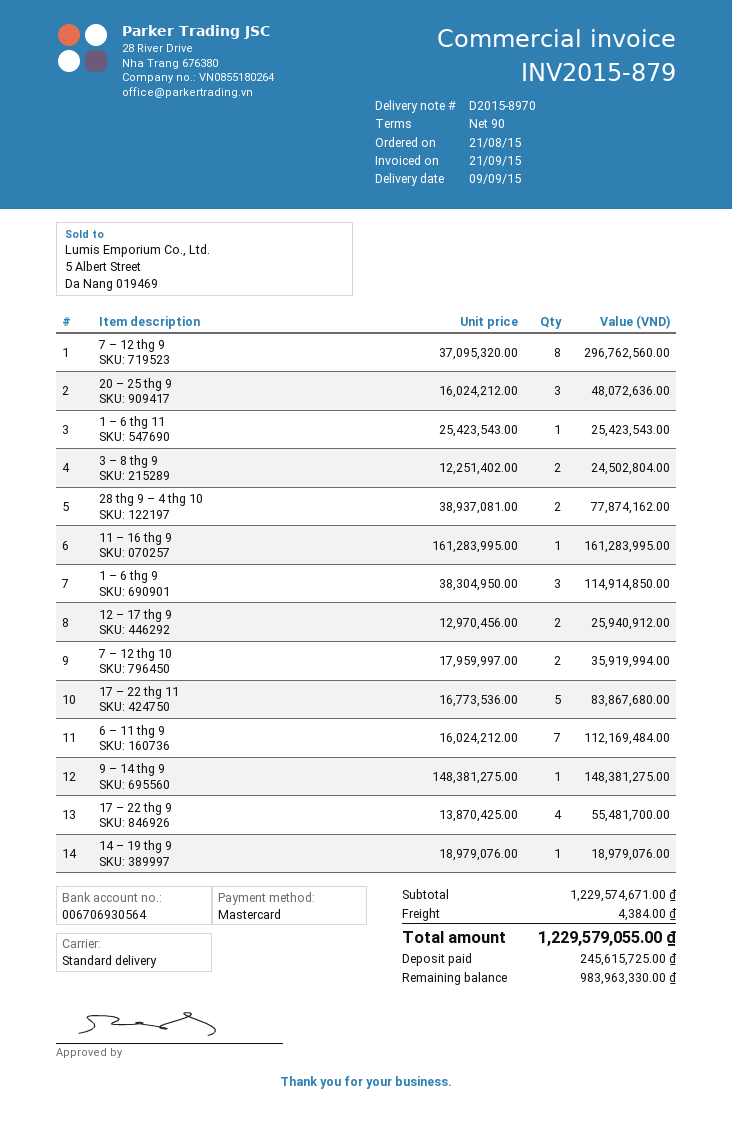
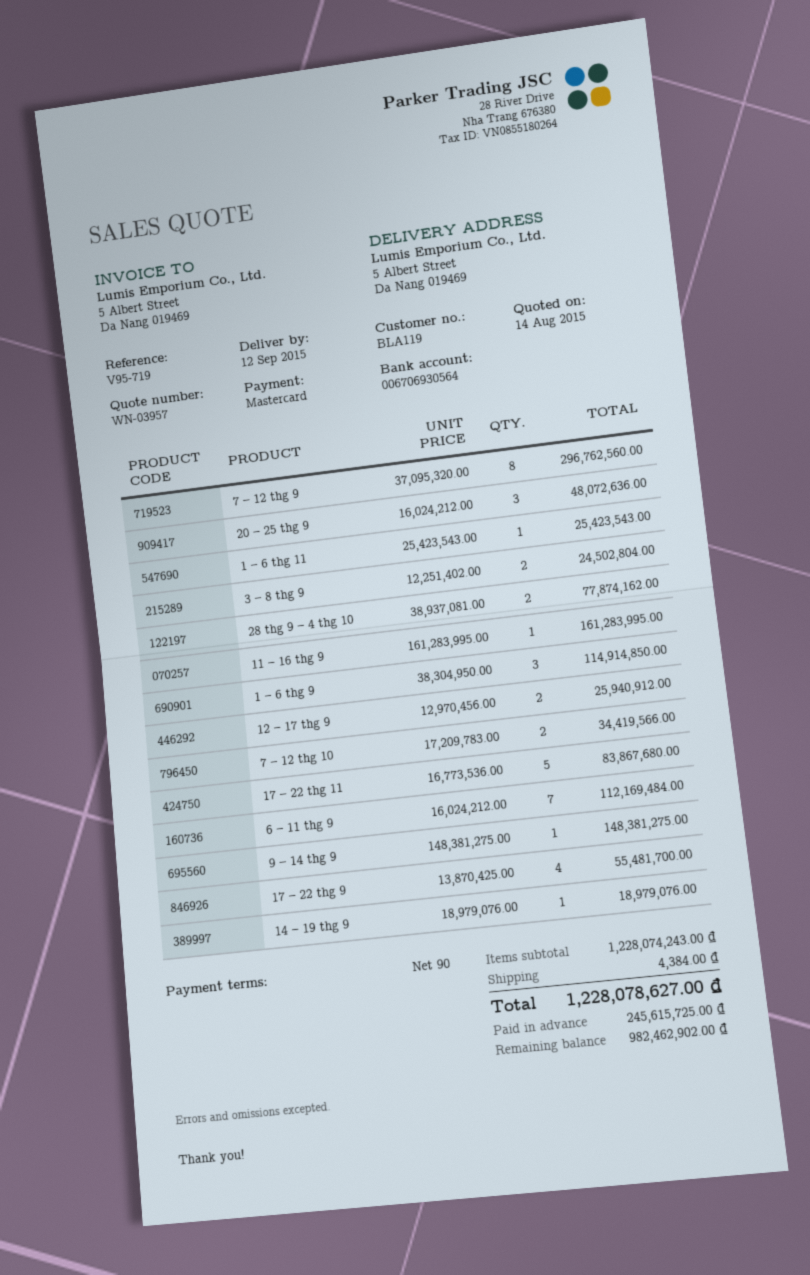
delivery date: 2015-09-09 -> 2015-09-12
7 – 12 thg 10: 2 x 17959997.00 = 35919994.00 -> 2 x 17209783.00 = 34419566.00
subtotal: 1229574671.00 -> 1228074243.00
total: 1229579055.00 -> 1228078627.00
balance: 983963330.00 -> 982462902.00

